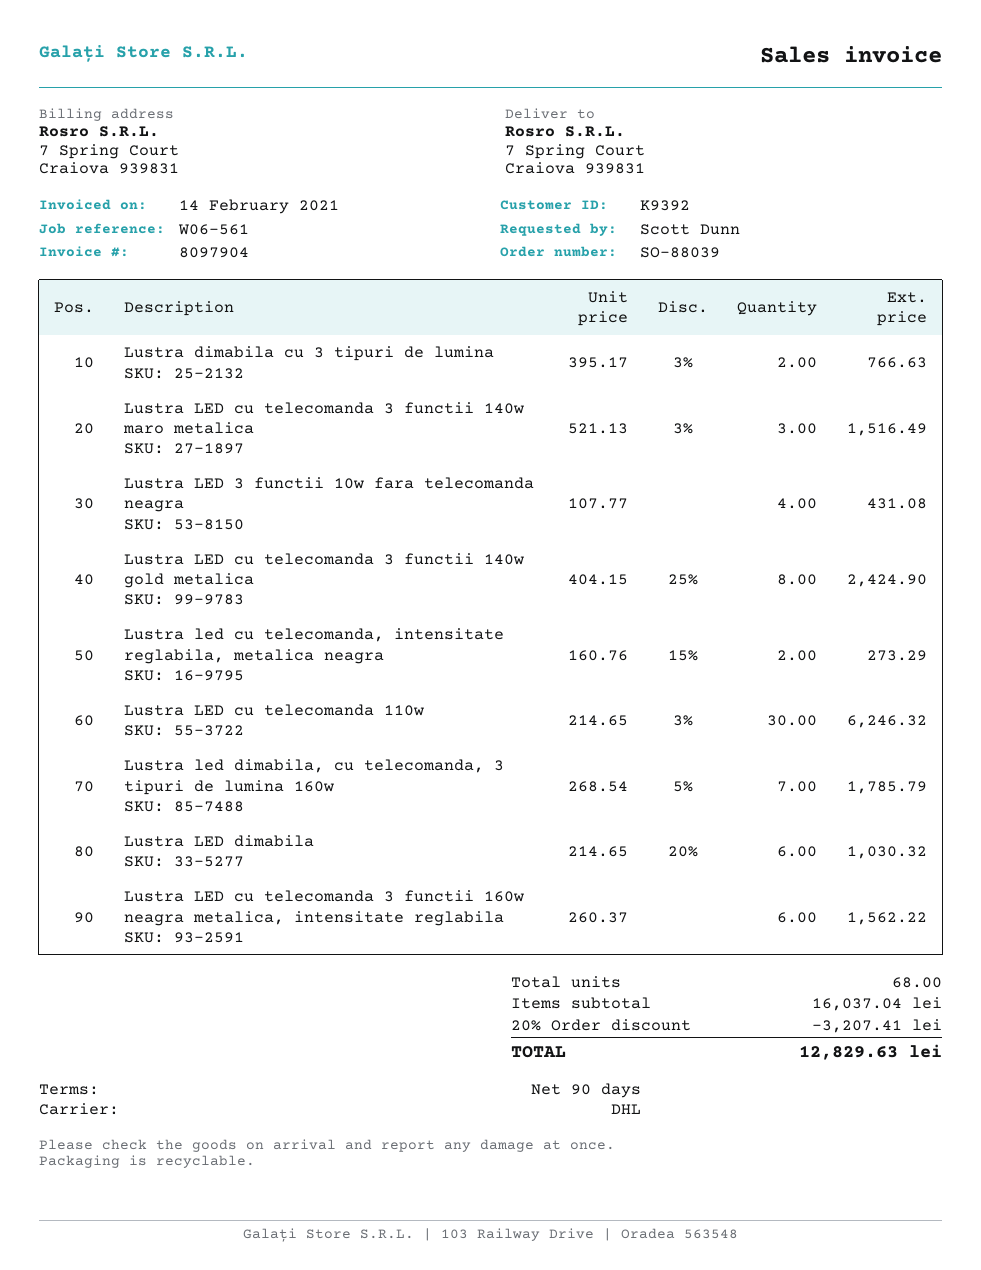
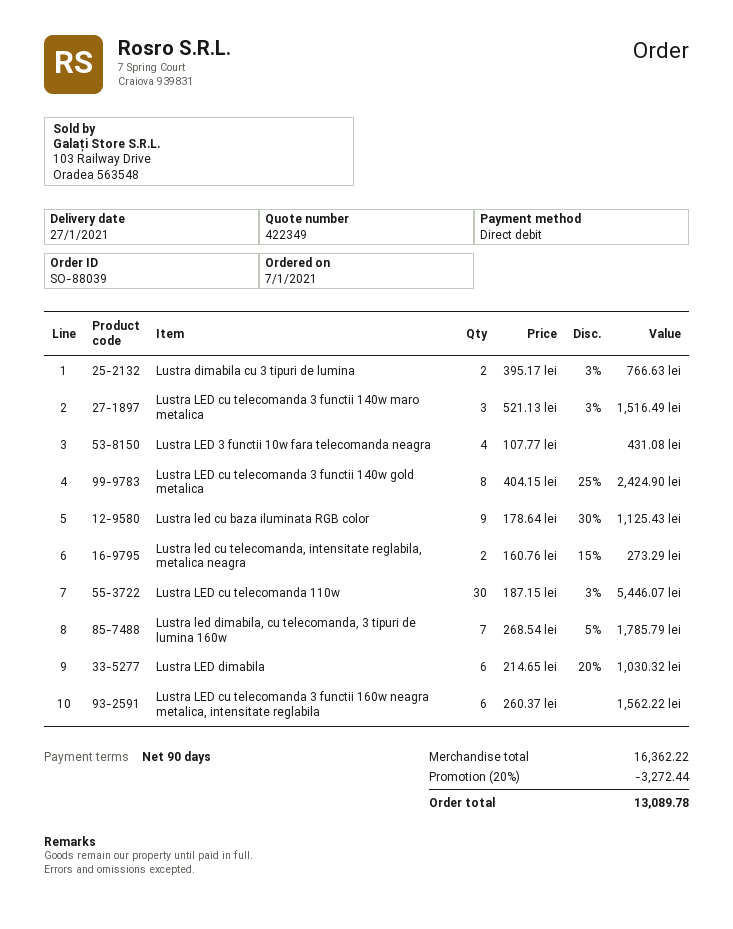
Lustra LED cu telecomanda 110w: 30 x 214.65 - 3% = 6246.32 -> 30 x 187.15 - 3% = 5446.07
Lustra led cu baza iluminata RGB color: none -> 9 x 178.64 - 30% = 1125.43
subtotal: 16037.04 -> 16362.22
discount: 20% = 3207.41 -> 20% = 3272.44
total: 12829.63 -> 13089.78

